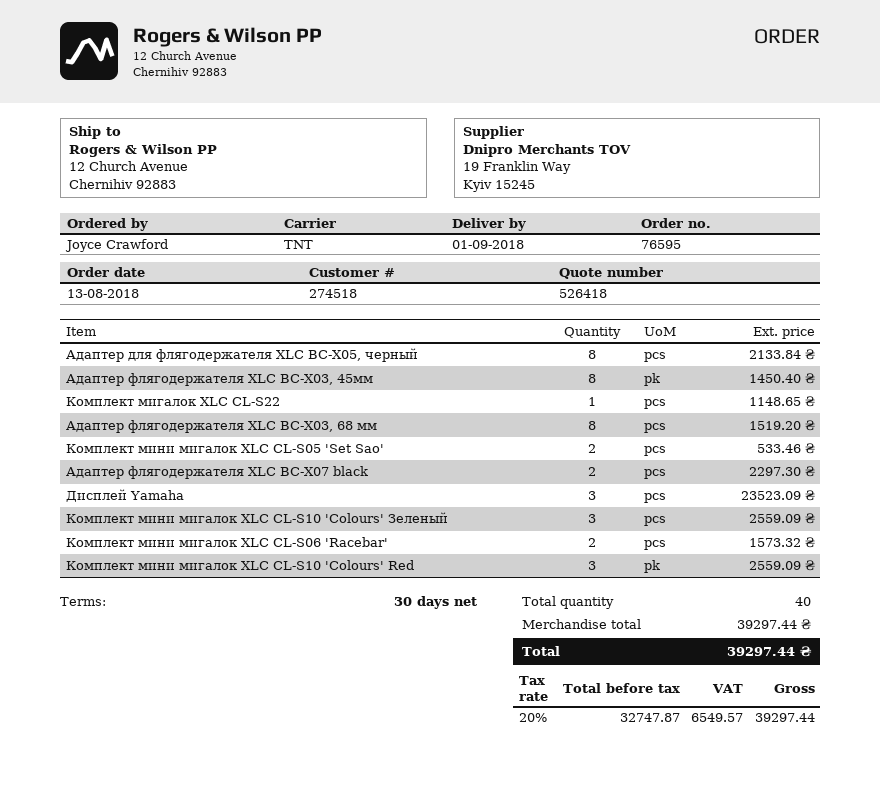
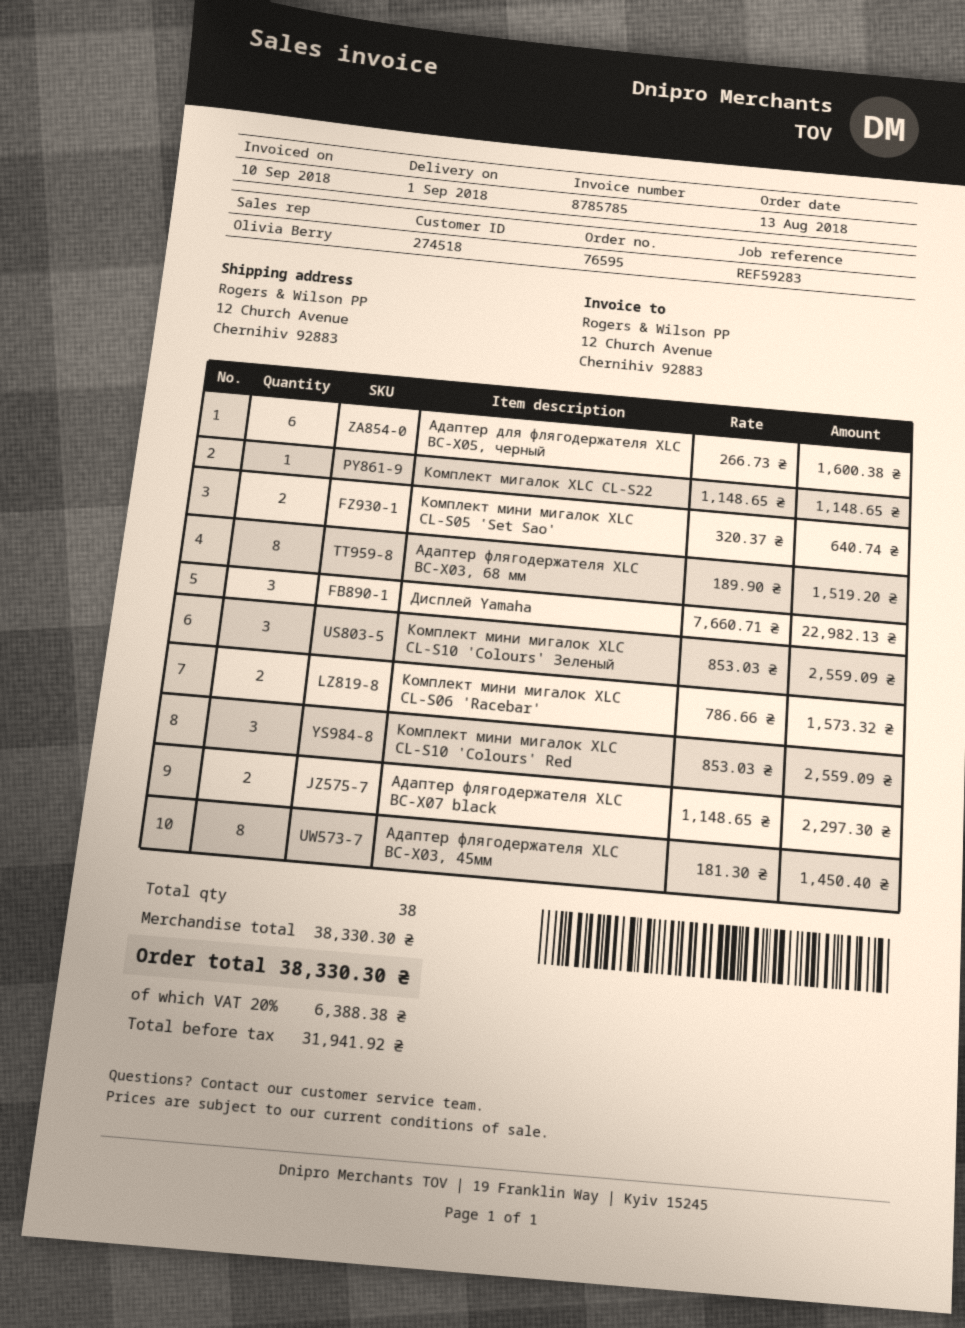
Адаптер для флягодержателя XLC BC-Х05, черный: 8 for 2133.84 -> 6 for 1600.38
Комплект мини мигалок XLC CL-S05 'Set Sao': 2 for 533.46 -> 2 for 640.74
Дисплей Yamaha: 3 for 23523.09 -> 3 for 22982.13
total quantity: 40 -> 38
subtotal: 39297.44 -> 38330.30
net: 32747.87 -> 31941.92
tax: 20% = 6549.57 -> 20% = 6388.38
total: 39297.44 -> 38330.30

